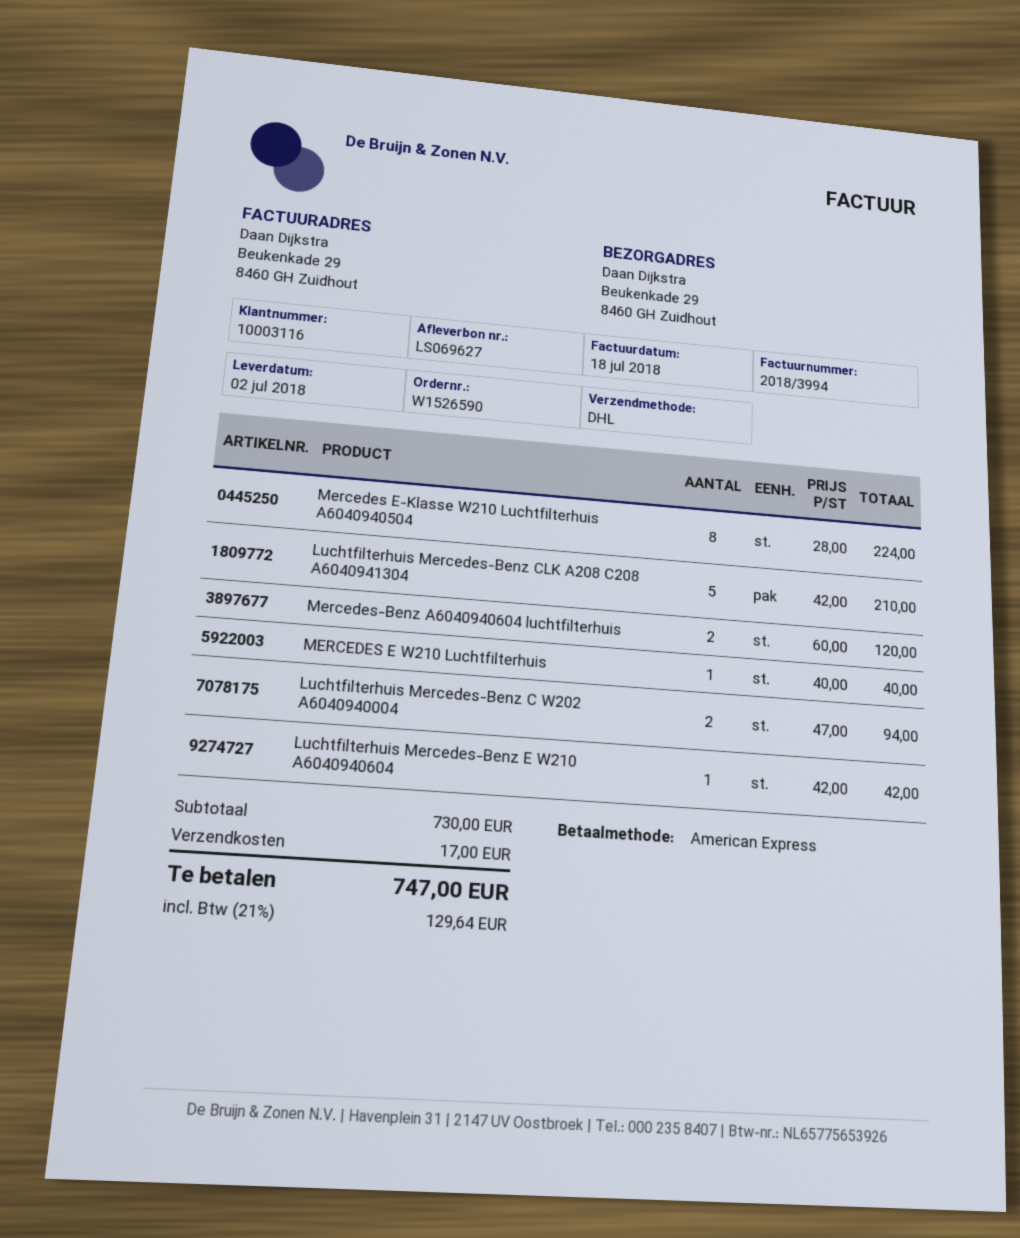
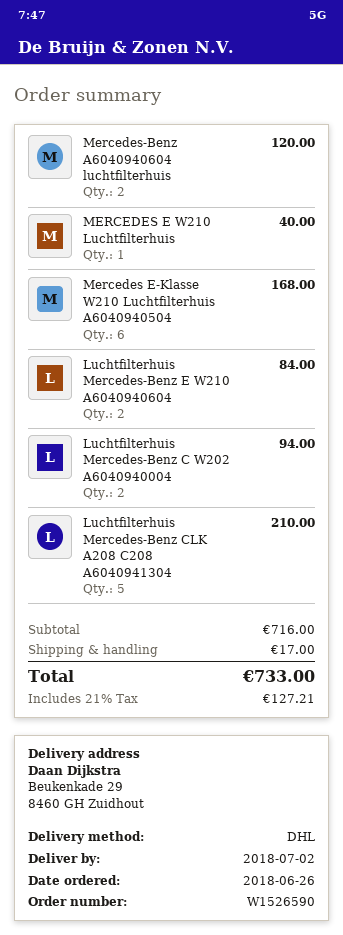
Mercedes E-Klasse W210 Luchtfilterhuis A6040940504: 8 for 224.00 -> 6 for 168.00
Luchtfilterhuis Mercedes-Benz E W210 A6040940604: 1 for 42.00 -> 2 for 84.00
subtotal: 730.00 -> 716.00
tax: 21% = 129.64 -> 21% = 127.21
total: 747.00 -> 733.00

